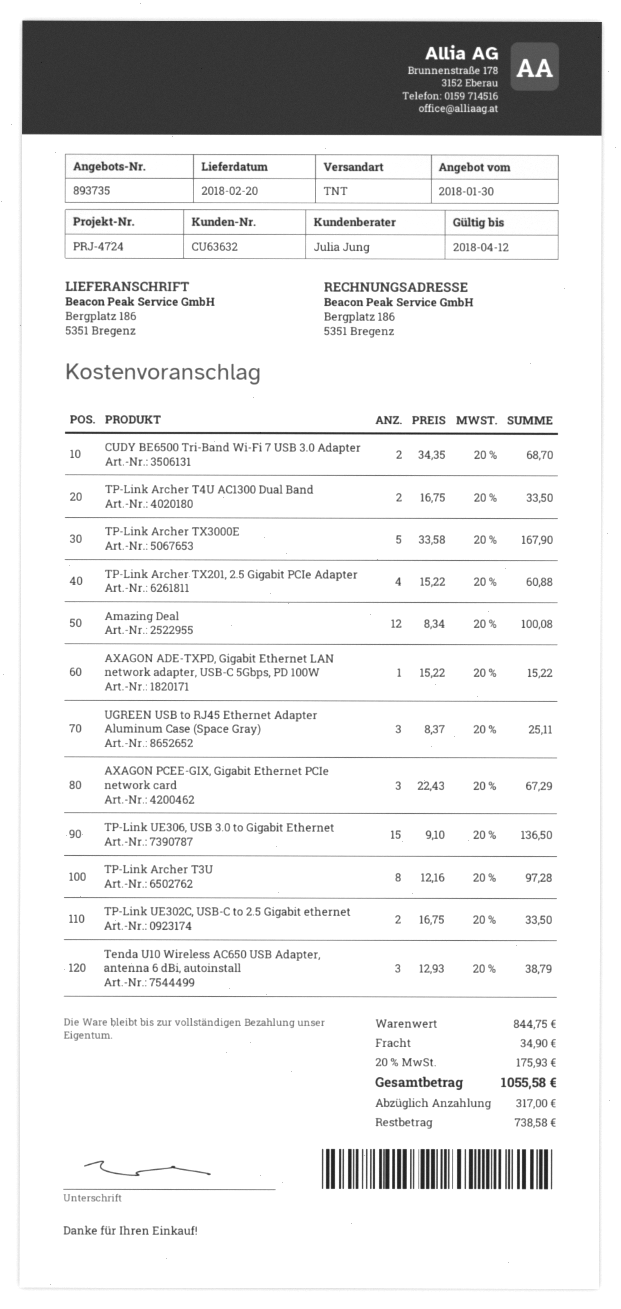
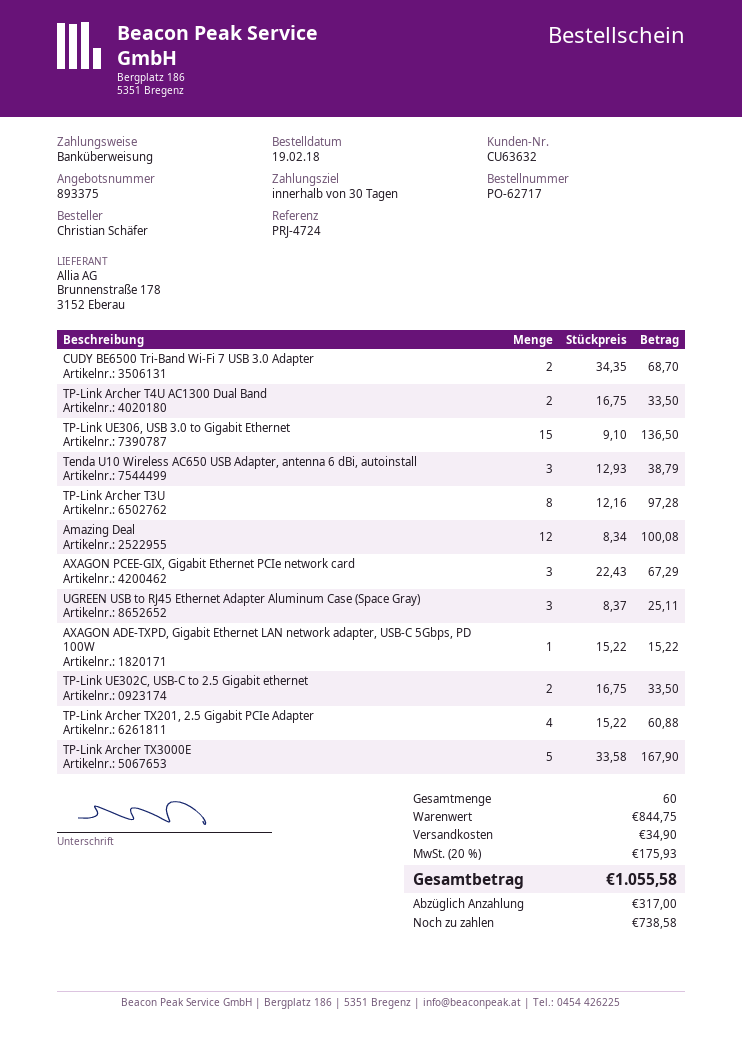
quote number: 893735 -> 893375

